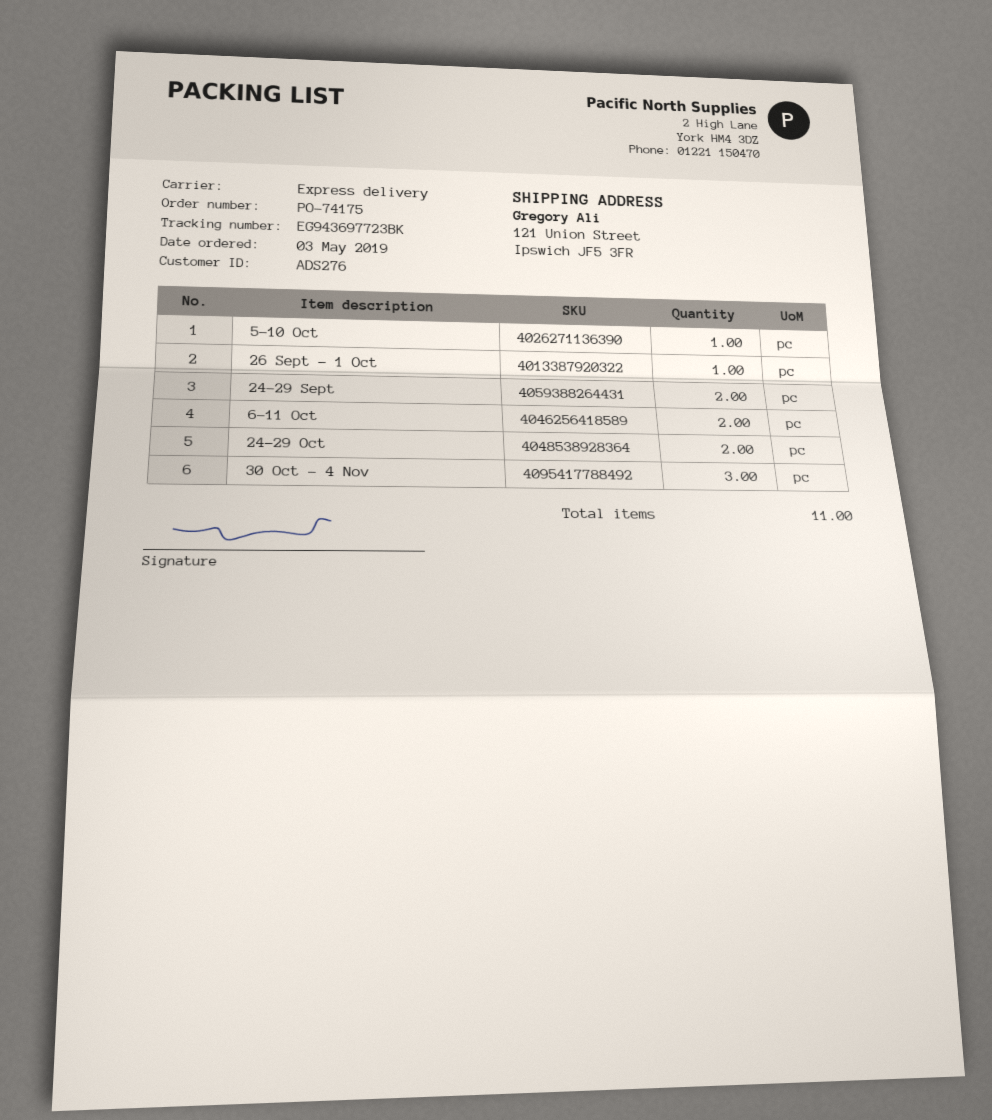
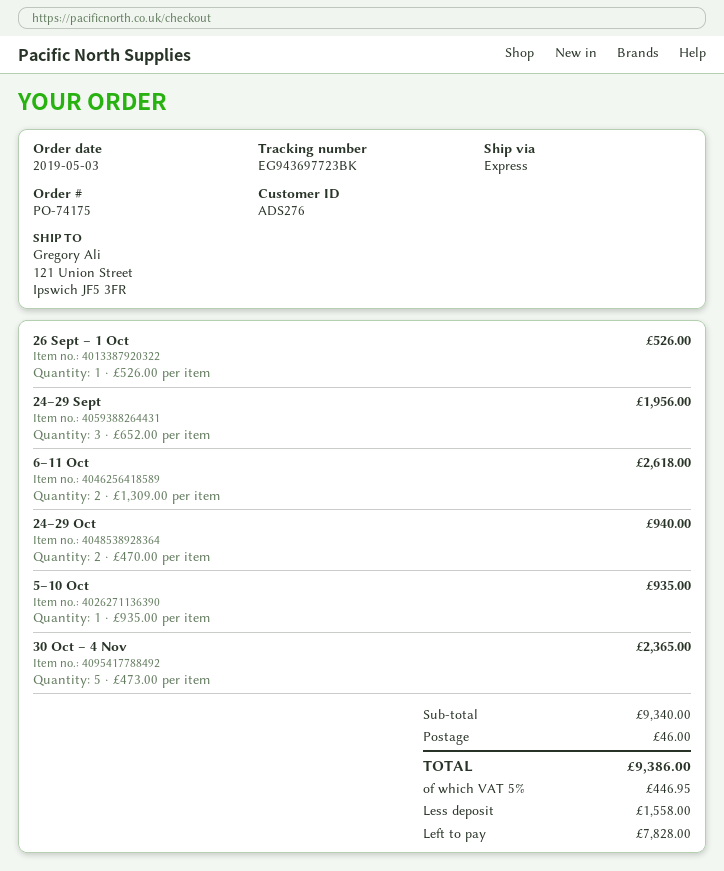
24–29 Sept: 2 -> 3
30 Oct – 4 Nov: 3 -> 5

